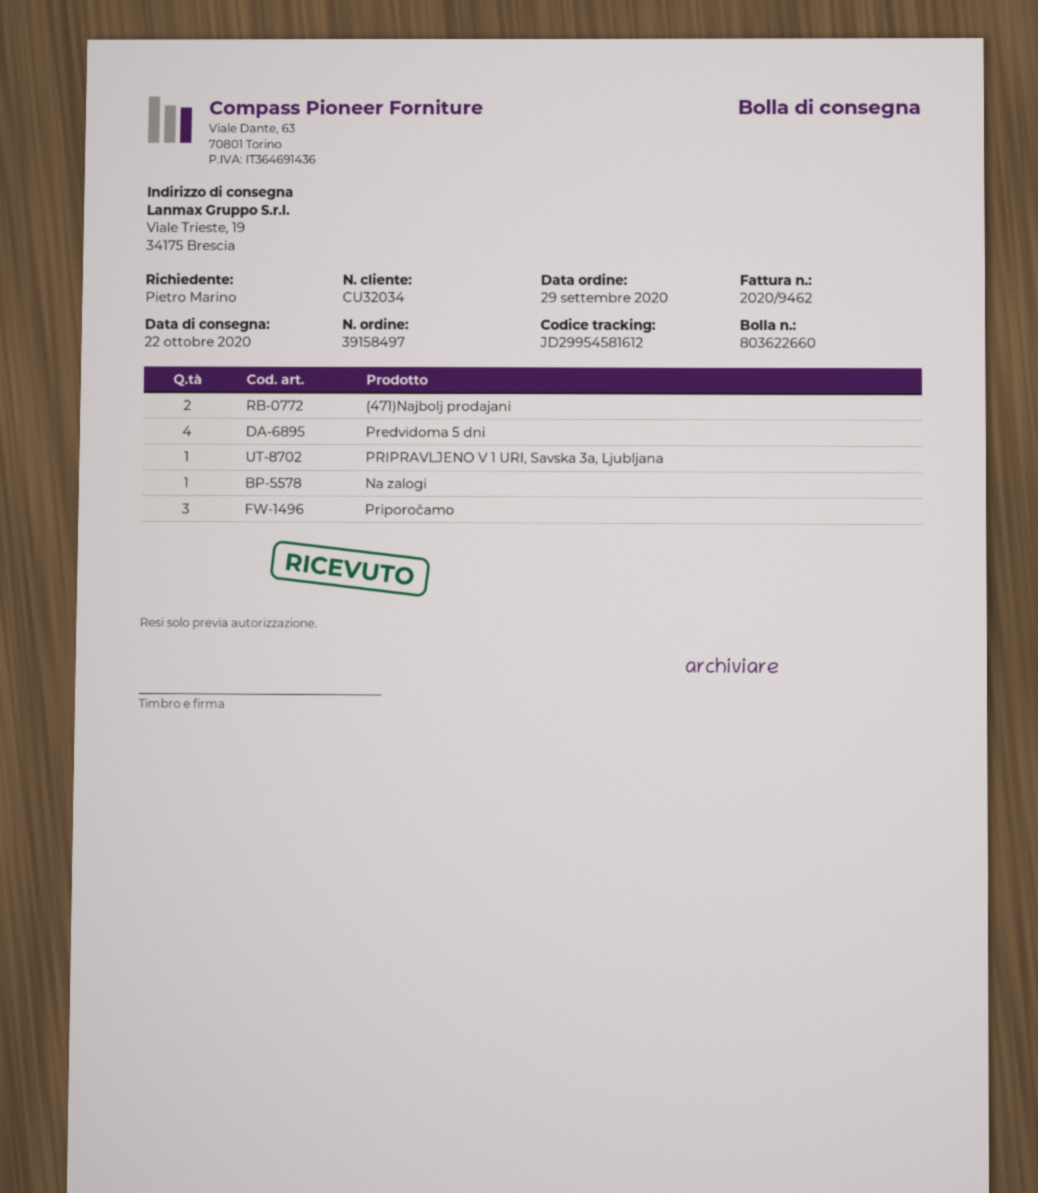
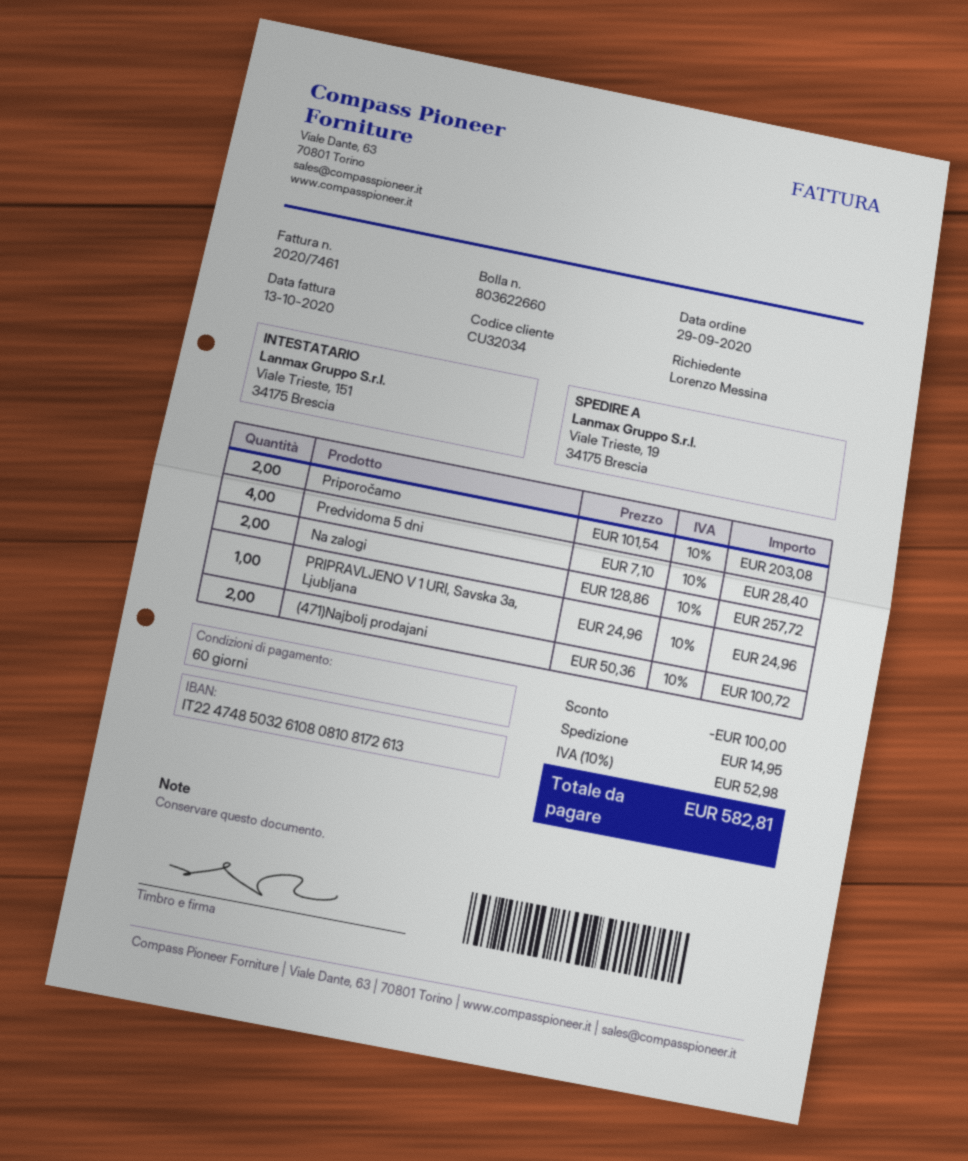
invoice number: 2020/9462 -> 2020/7461
ordered by: Pietro Marino -> Lorenzo Messina
Na zalogi: 1 -> 2
Priporočamo: 3 -> 2

